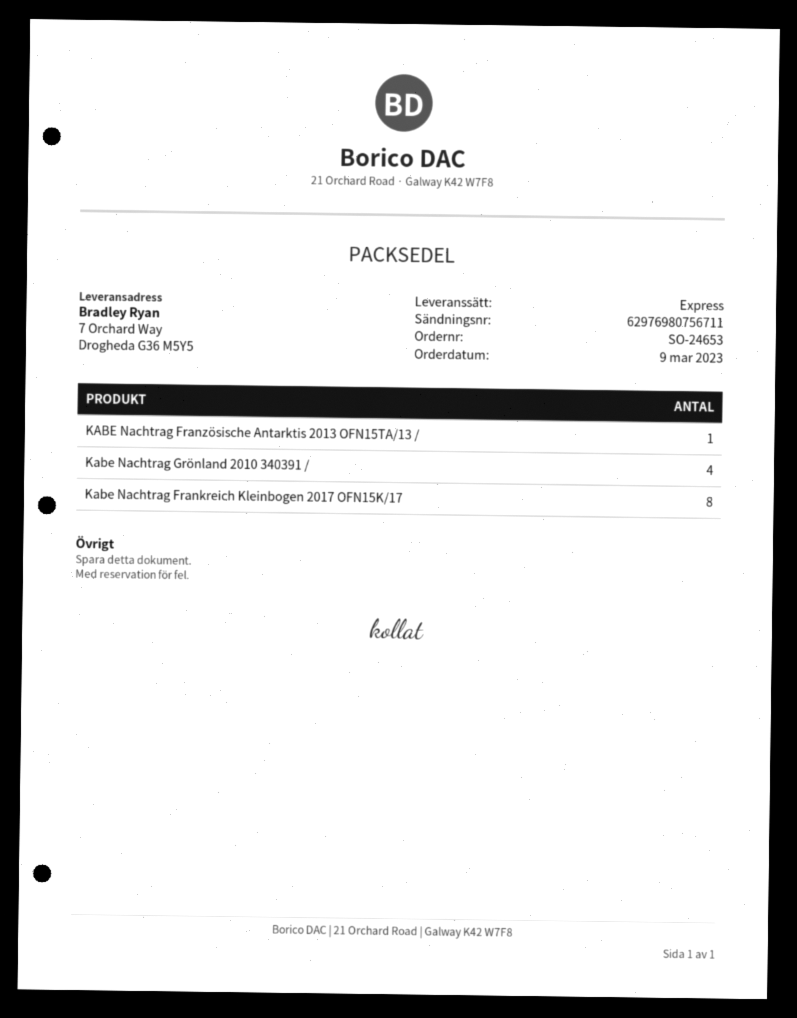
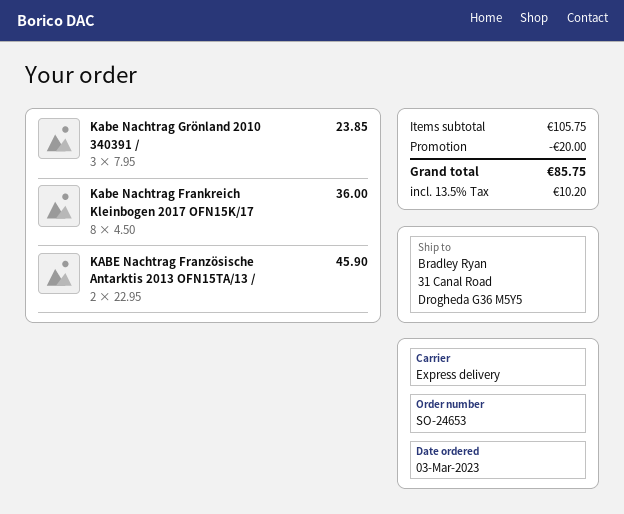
order date: 2023-03-09 -> 2023-03-03
ship to: 7 Orchard Way, Drogheda G36 M5Y5 -> 31 Canal Road, Drogheda G36 M5Y5
KABE Nachtrag Französische Antarktis 2013 OFN15TA/13 /: 1 -> 2
Kabe Nachtrag Grönland 2010 340391 /: 4 -> 3

